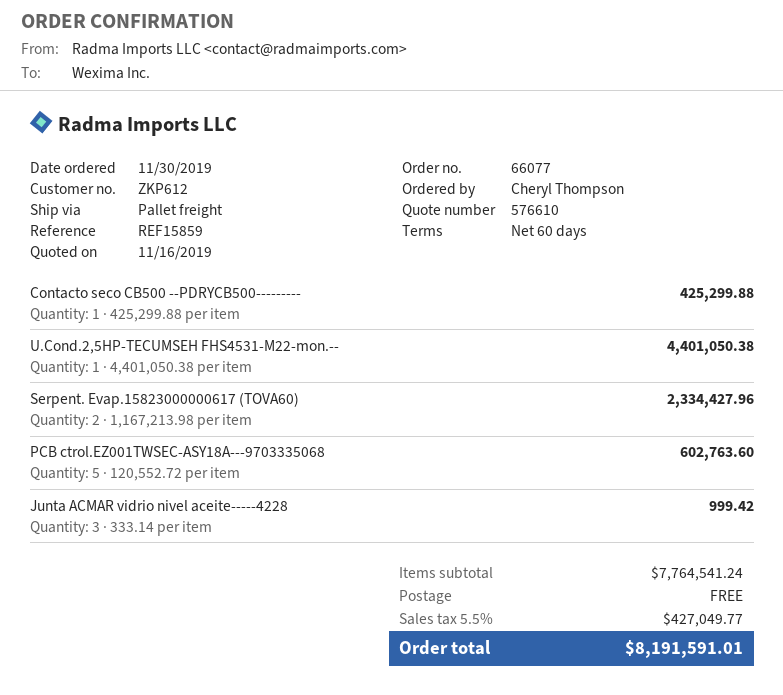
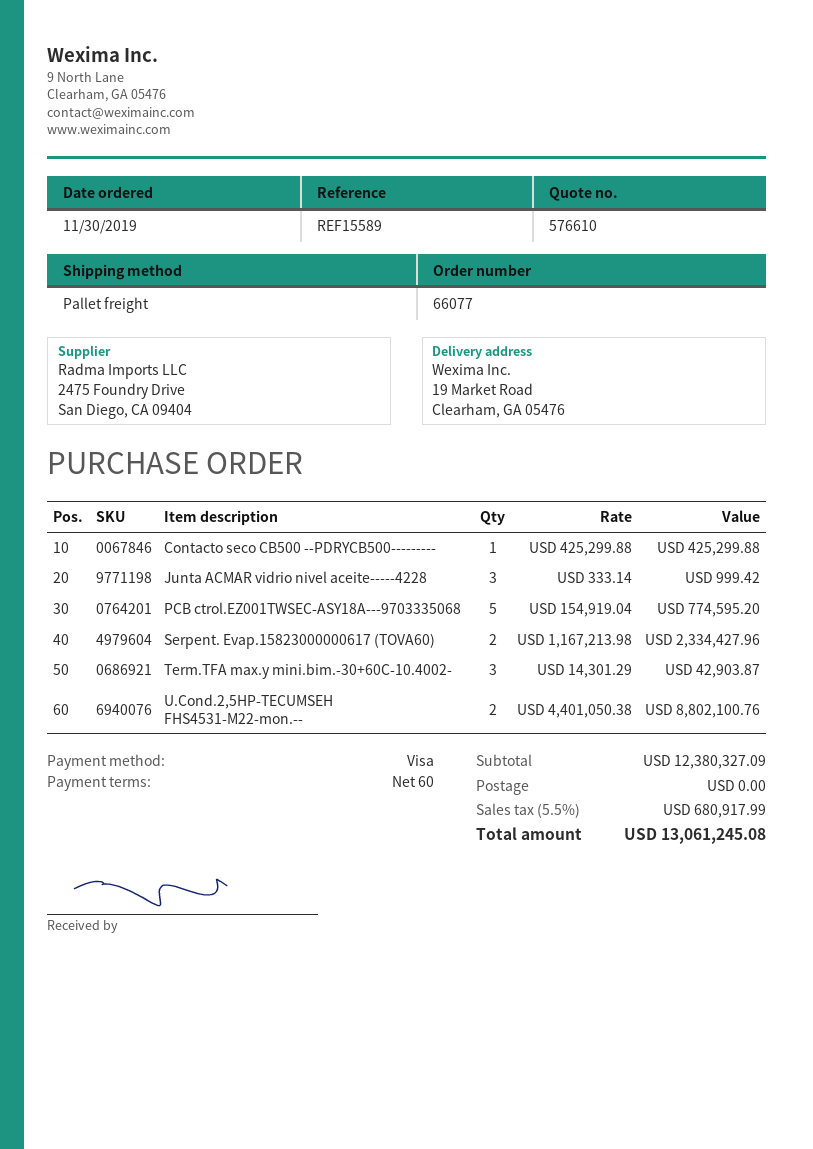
reference: REF15859 -> REF15589
U.Cond.2,5HP-TECUMSEH FHS4531-M22-mon.--: 1 x 4401050.38 = 4401050.38 -> 2 x 4401050.38 = 8802100.76
PCB ctrol.EZ001TWSEC-ASY18A---9703335068: 5 x 120552.72 = 602763.60 -> 5 x 154919.04 = 774595.20
Term.TFA max.y mini.bim.-30+60C-10.4002-: none -> 3 x 14301.29 = 42903.87
subtotal: 7764541.24 -> 12380327.09
tax: 5.5% = 427049.77 -> 5.5% = 680917.99
total: 8191591.01 -> 13061245.08

